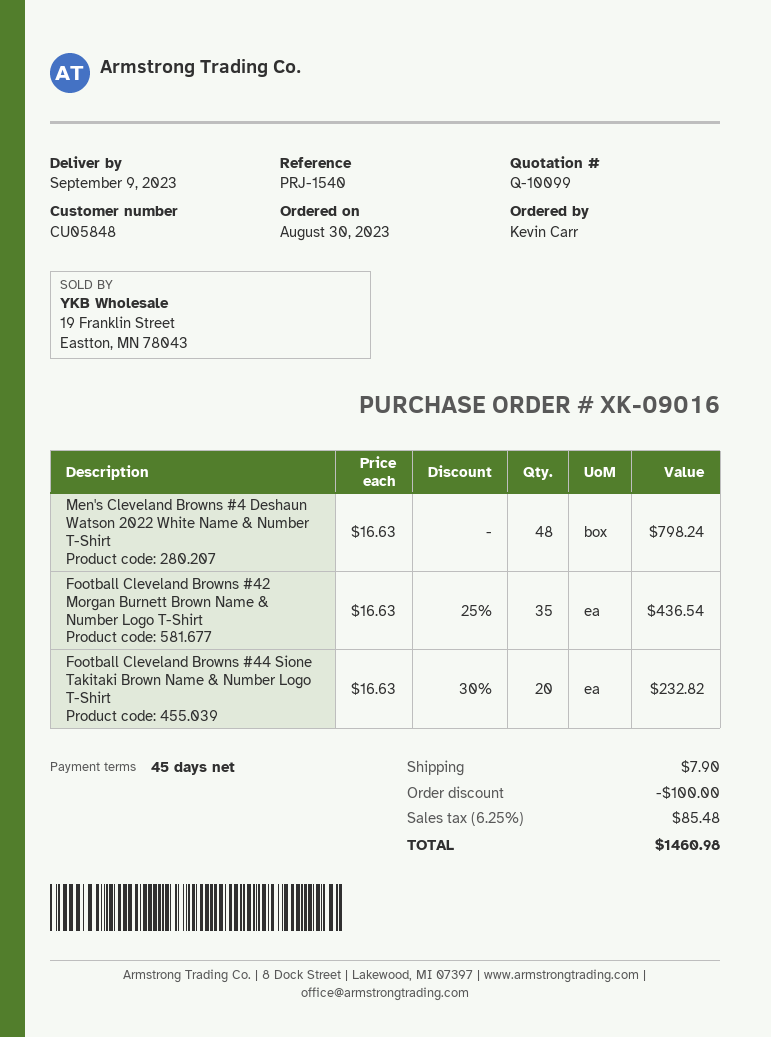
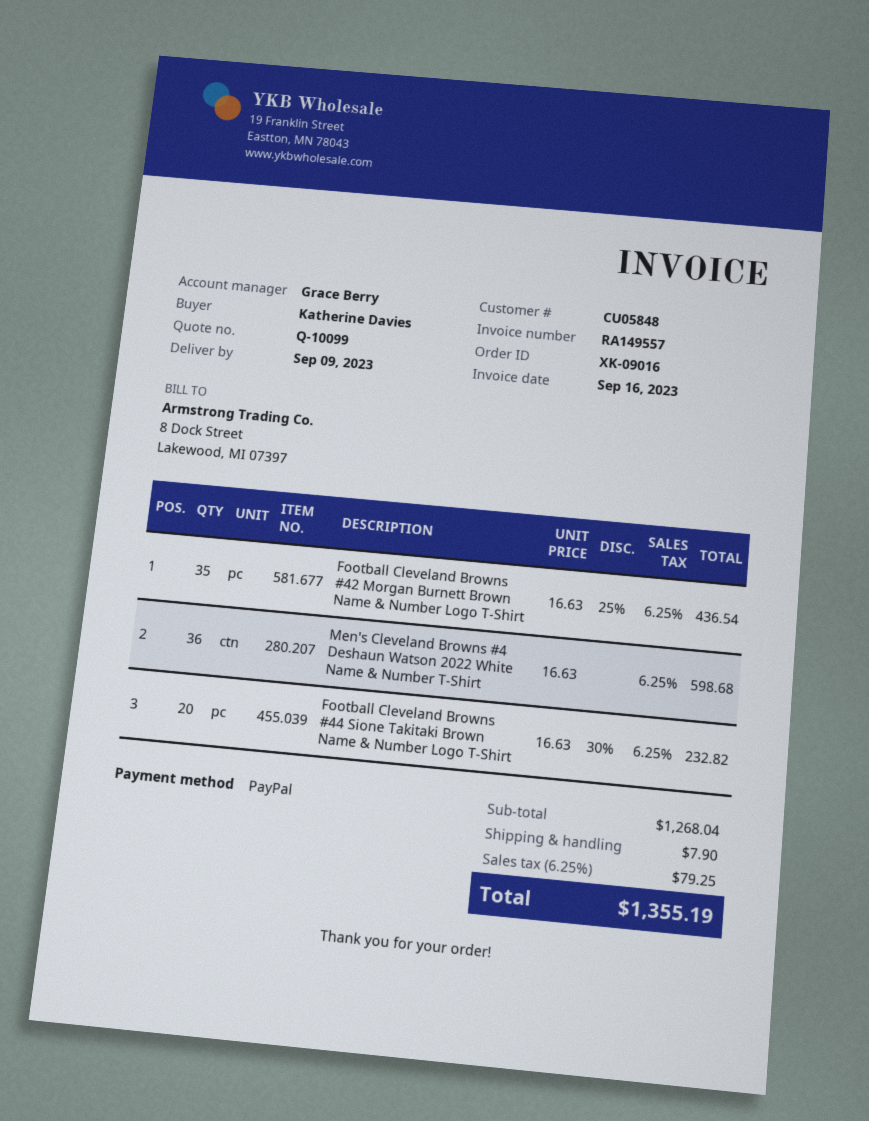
ordered by: Kevin Carr -> Katherine Davies
Men's Cleveland Browns #4 Deshaun Watson 2022 White Name & Number T-Shirt: 48 x 16.63 = 798.24 -> 36 x 16.63 = 598.68
discount: 100.00 -> none
tax: 6.25% = 85.48 -> 6.25% = 79.25
total: 1460.98 -> 1355.19

